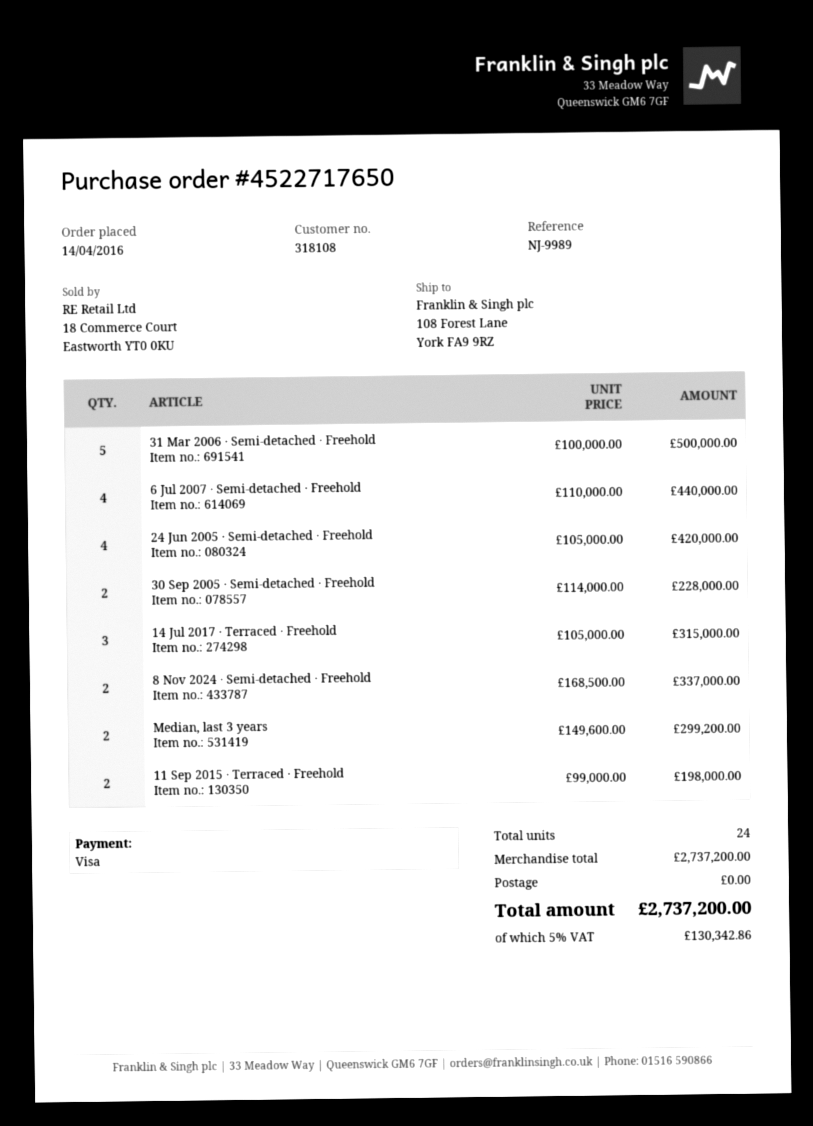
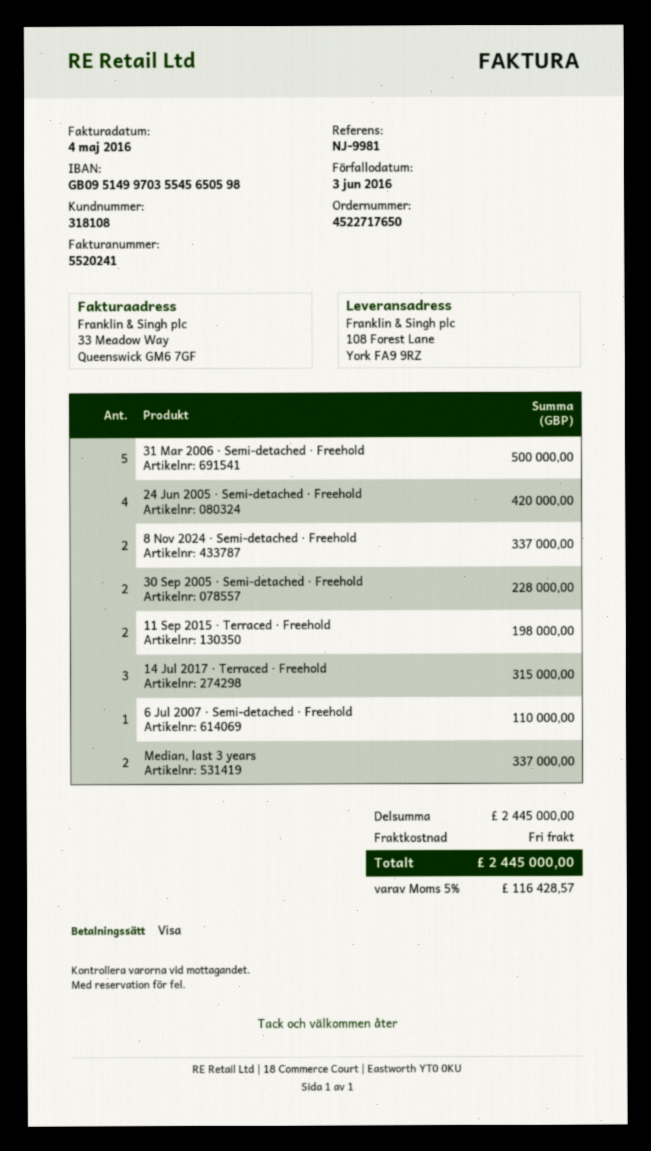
reference: NJ-9989 -> NJ-9981
6 Jul 2007 · Semi-detached · Freehold: 4 for 440000.00 -> 1 for 110000.00
Median, last 3 years: 2 for 299200.00 -> 2 for 337000.00
subtotal: 2737200.00 -> 2445000.00
tax: 5% = 130342.86 -> 5% = 116428.57
total: 2737200.00 -> 2445000.00

